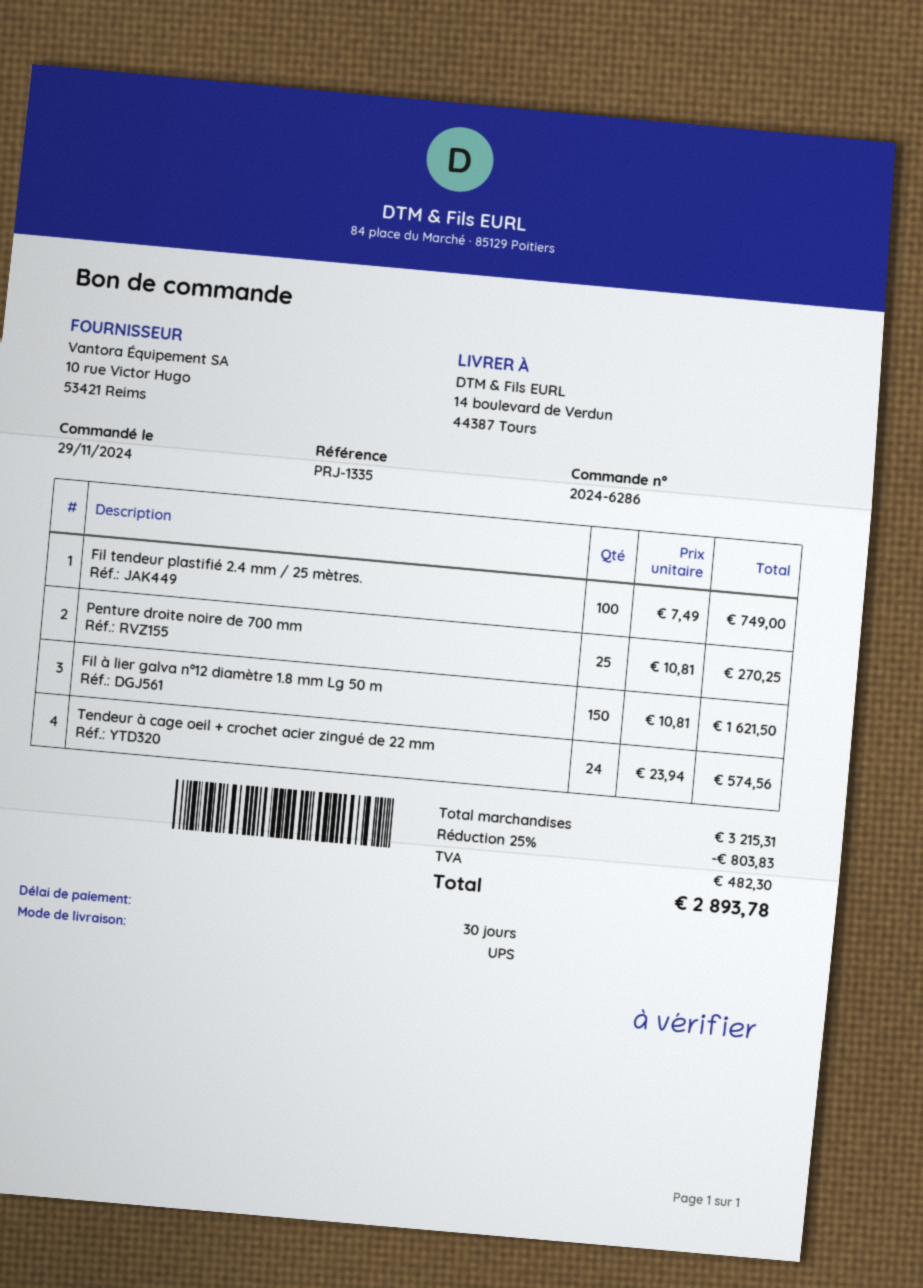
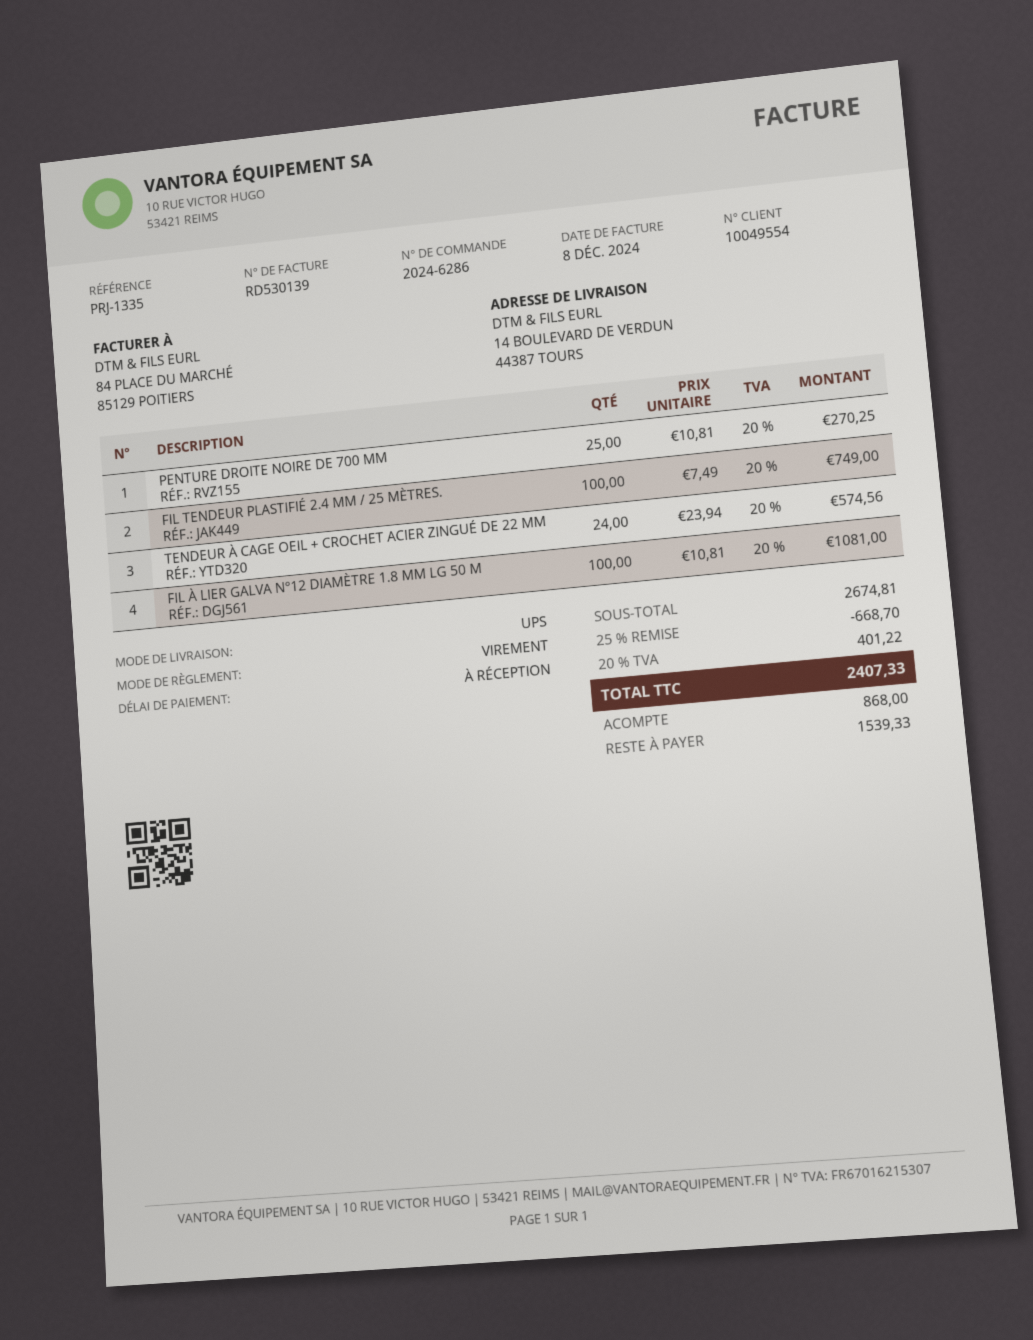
payment terms: 30 days -> on receipt
Fil à lier galva n°12 diamètre 1.8 mm Lg 50 m: 150 x 10.81 = 1621.50 -> 100 x 10.81 = 1081.00
subtotal: 3215.31 -> 2674.81
discount: 25% = 803.83 -> 25% = 668.70
tax: 482.30 -> 401.22
total: 2893.78 -> 2407.33

